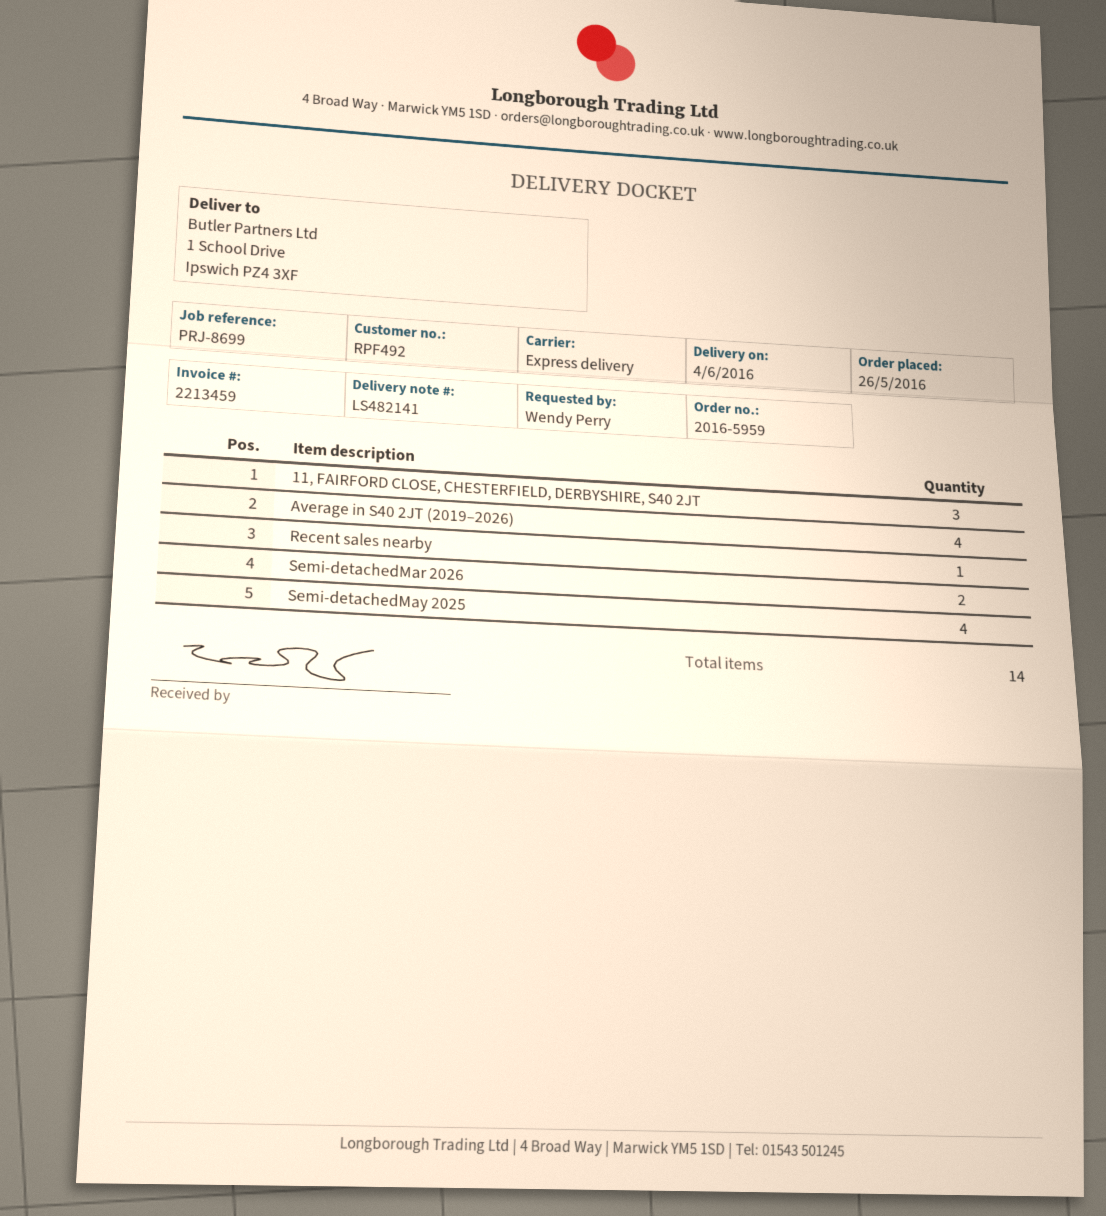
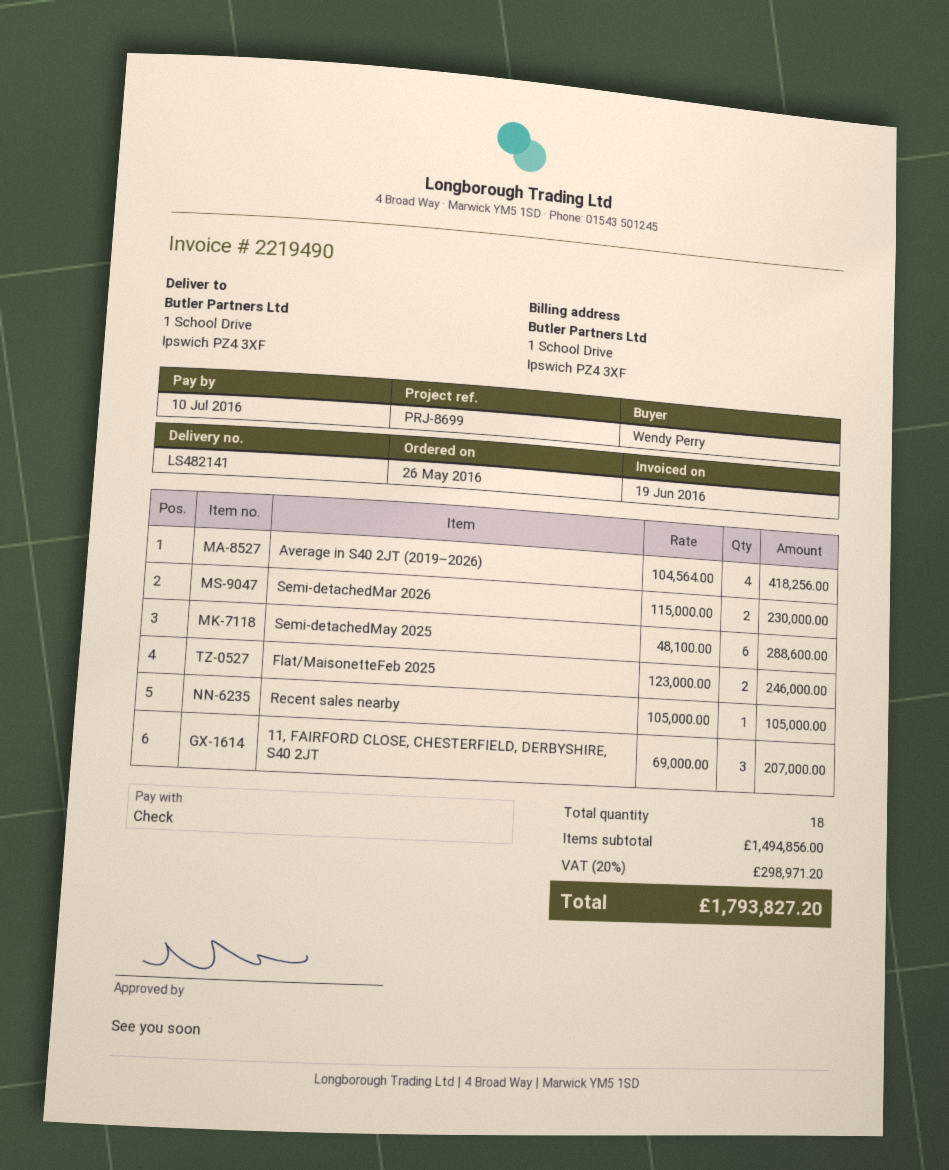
invoice number: 2213459 -> 2219490
Semi-detachedMay 2025: 4 -> 6
Flat/MaisonetteFeb 2025: none -> 2
total quantity: 14 -> 18

